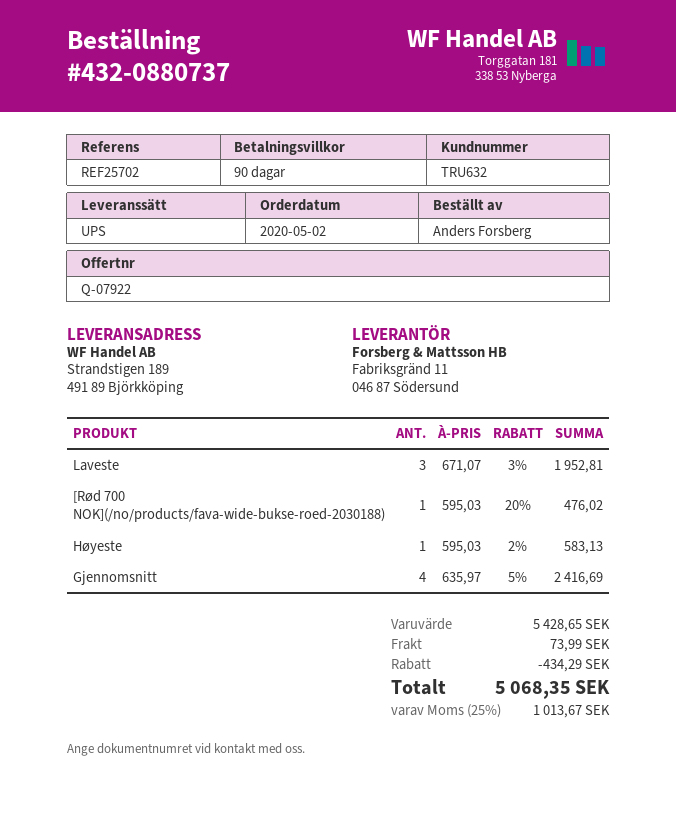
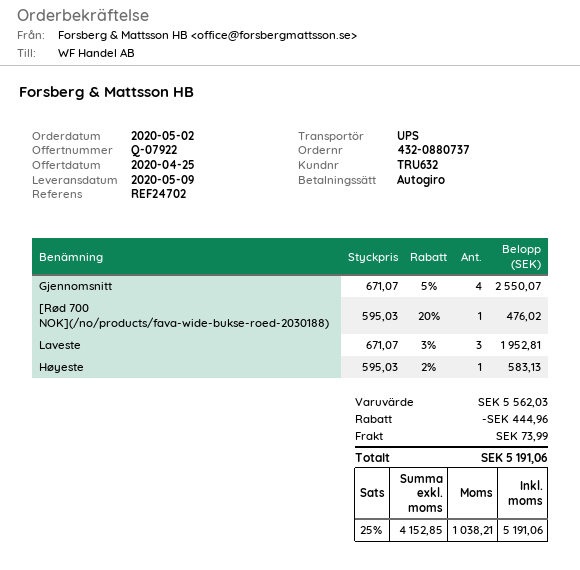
reference: REF25702 -> REF24702
Gjennomsnitt: 4 x 635.97 - 5% = 2416.69 -> 4 x 671.07 - 5% = 2550.07
subtotal: 5428.65 -> 5562.03
discount: 434.29 -> 444.96
tax: 25% = 1013.67 -> 25% = 1038.21
total: 5068.35 -> 5191.06

